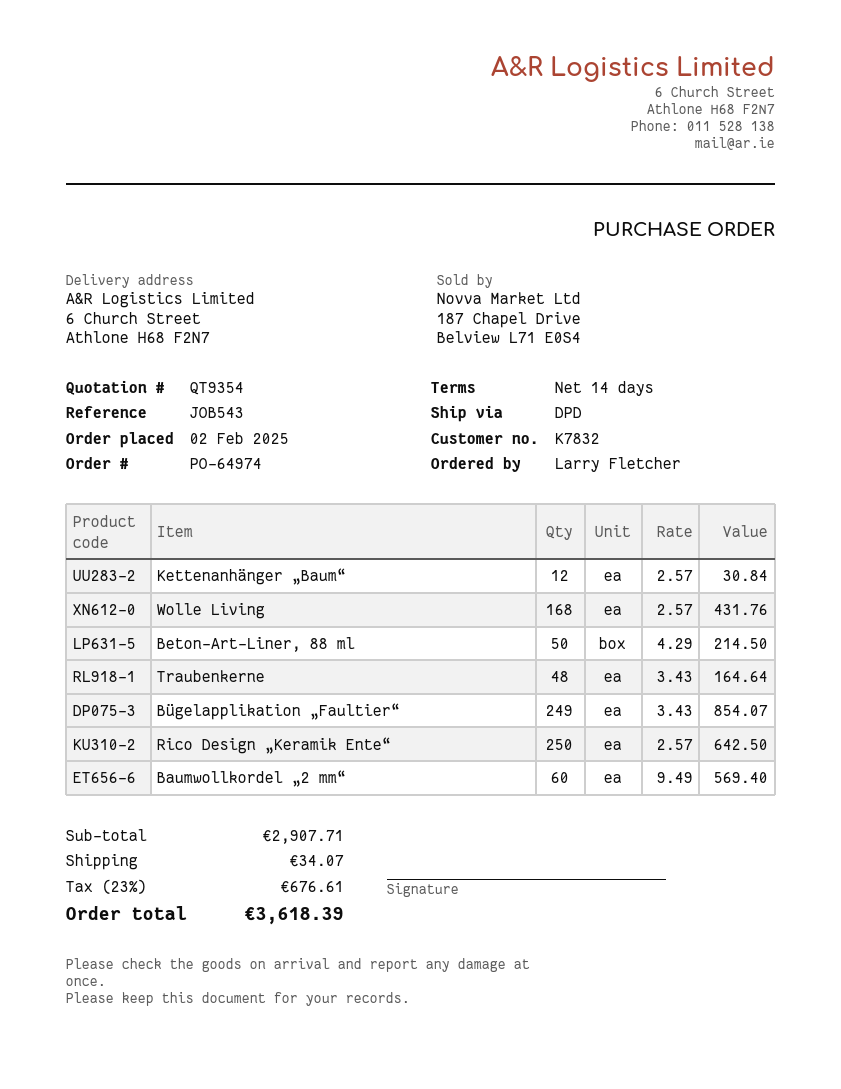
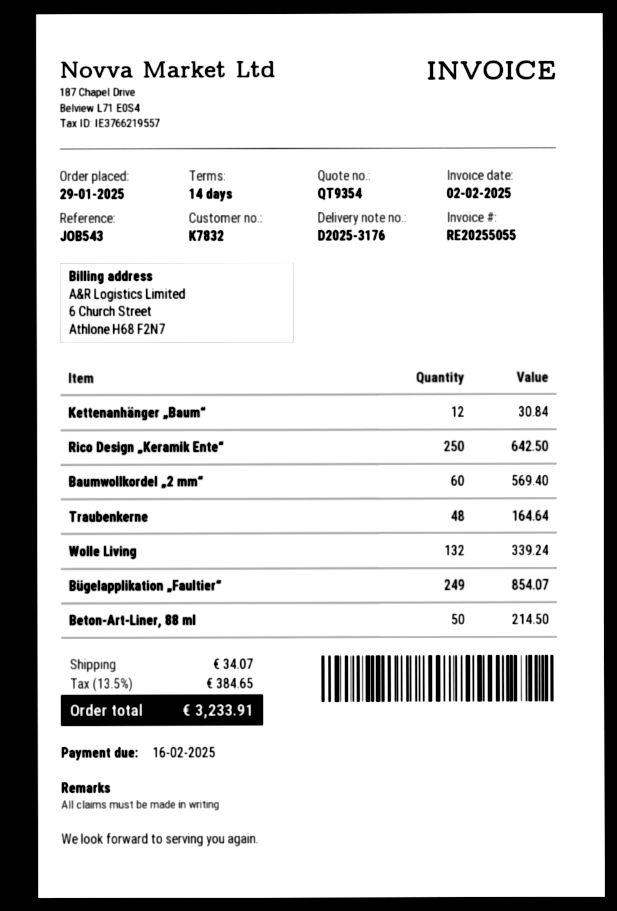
order date: 2025-02-02 -> 2025-01-29
Wolle Living: 168 for 431.76 -> 132 for 339.24
tax: 23% = 676.61 -> 13.5% = 384.65
total: 3618.39 -> 3233.91

